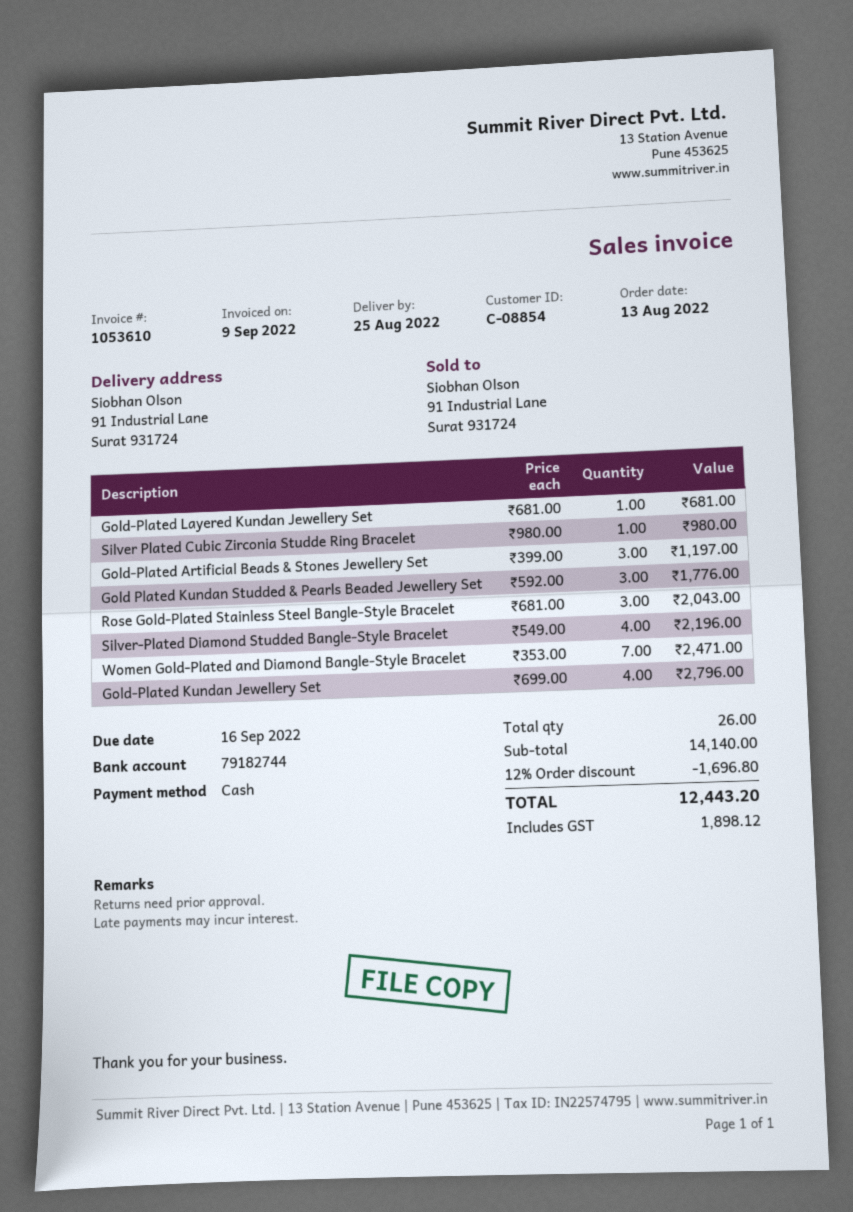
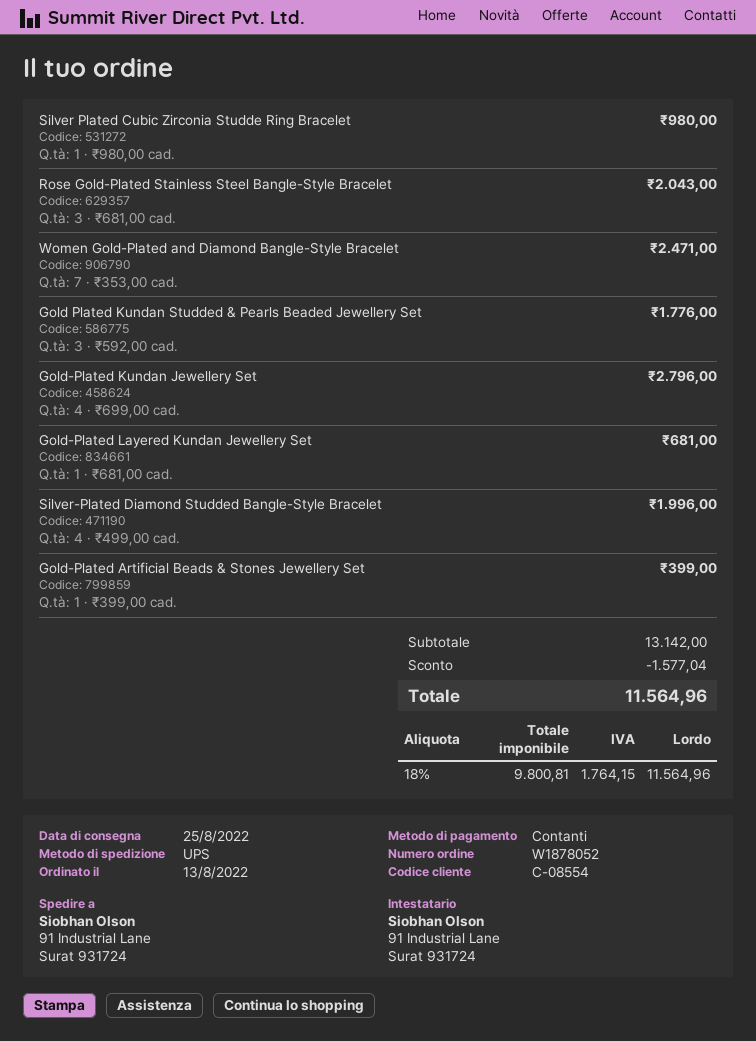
customer number: C-08854 -> C-08554
Gold-Plated Artificial Beads & Stones Jewellery Set: 3 x 399.00 = 1197.00 -> 1 x 399.00 = 399.00
Silver-Plated Diamond Studded Bangle-Style Bracelet: 4 x 549.00 = 2196.00 -> 4 x 499.00 = 1996.00
subtotal: 14140.00 -> 13142.00
discount: 1696.80 -> 1577.04
tax: 1898.12 -> 1764.15
total: 12443.20 -> 11564.96

